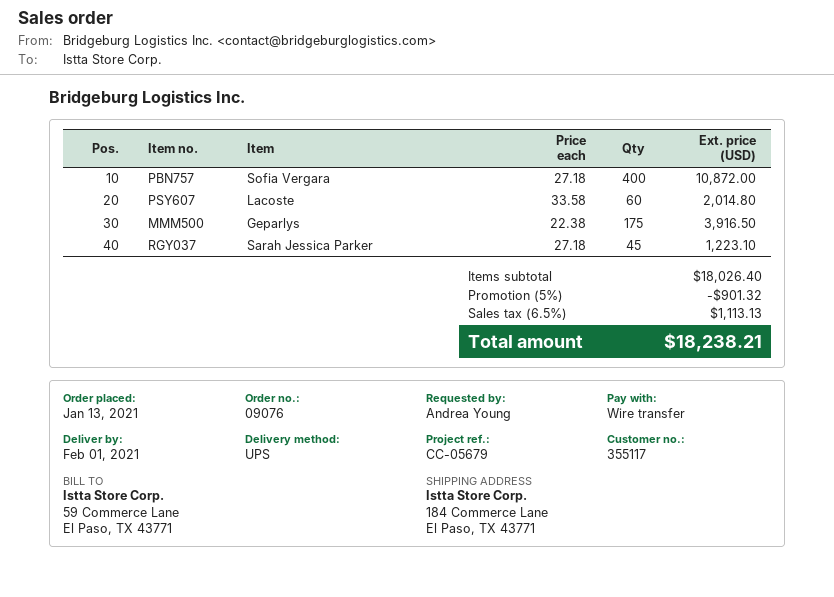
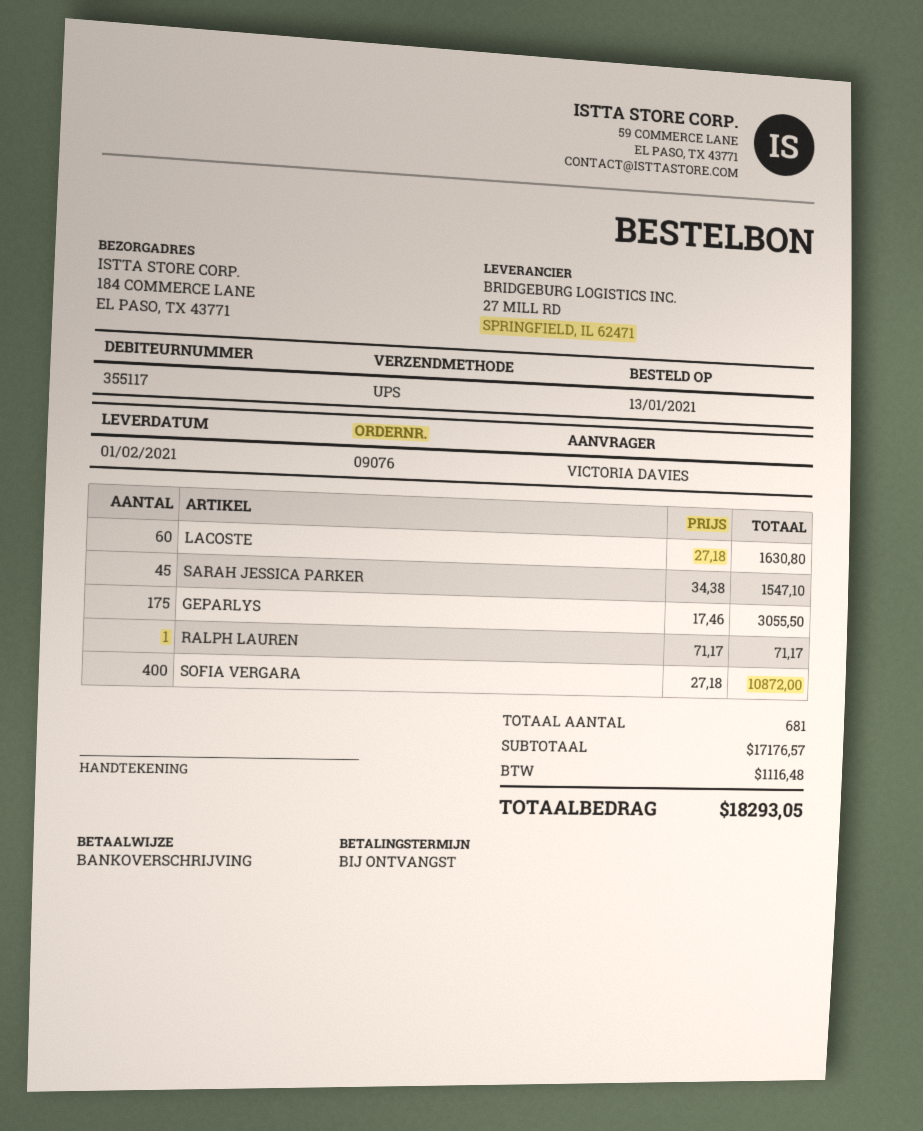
ordered by: Andrea Young -> VICTORIA DAVIES
Lacoste: 60 x 33.58 = 2014.80 -> 60 x 27.18 = 1630.80
Geparlys: 175 x 22.38 = 3916.50 -> 175 x 17.46 = 3055.50
Sarah Jessica Parker: 45 x 27.18 = 1223.10 -> 45 x 34.38 = 1547.10
RALPH LAUREN: none -> 1 x 71.17 = 71.17
subtotal: 18026.40 -> 17176.57
discount: 5% = 901.32 -> none
tax: 1113.13 -> 1116.48
total: 18238.21 -> 18293.05

